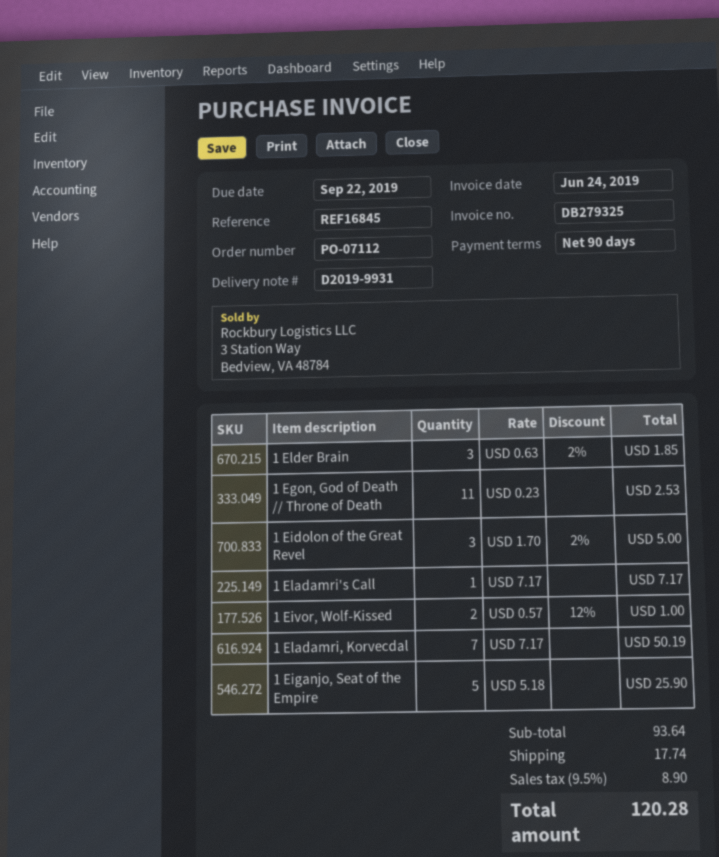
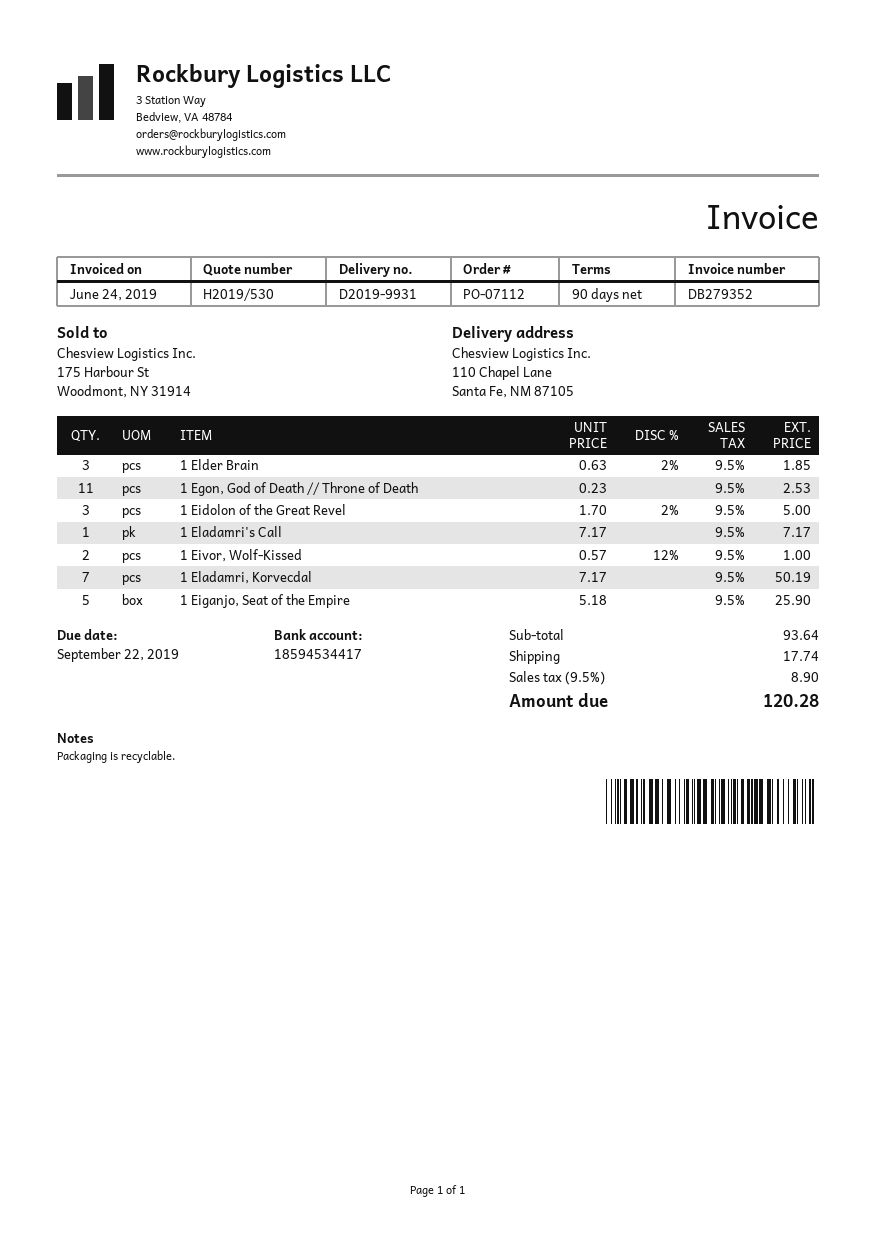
invoice number: DB279325 -> DB279352

